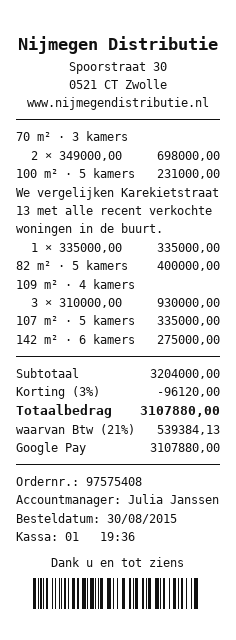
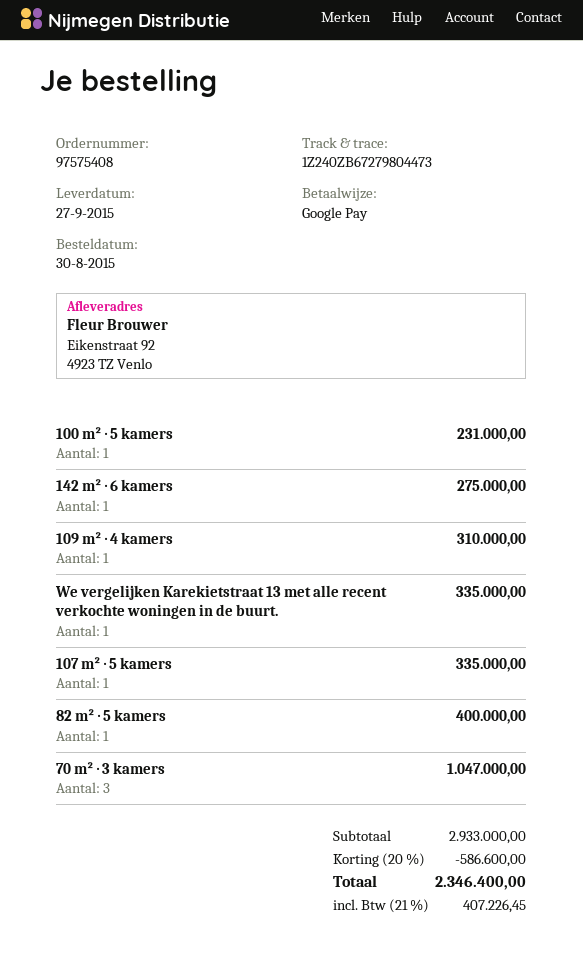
70 m² · 3 kamers: 2 for 698000.00 -> 3 for 1047000.00
109 m² · 4 kamers: 3 for 930000.00 -> 1 for 310000.00
subtotal: 3204000.00 -> 2933000.00
discount: 3% = 96120.00 -> 20% = 586600.00
tax: 21% = 539384.13 -> 21% = 407226.45
total: 3107880.00 -> 2346400.00

